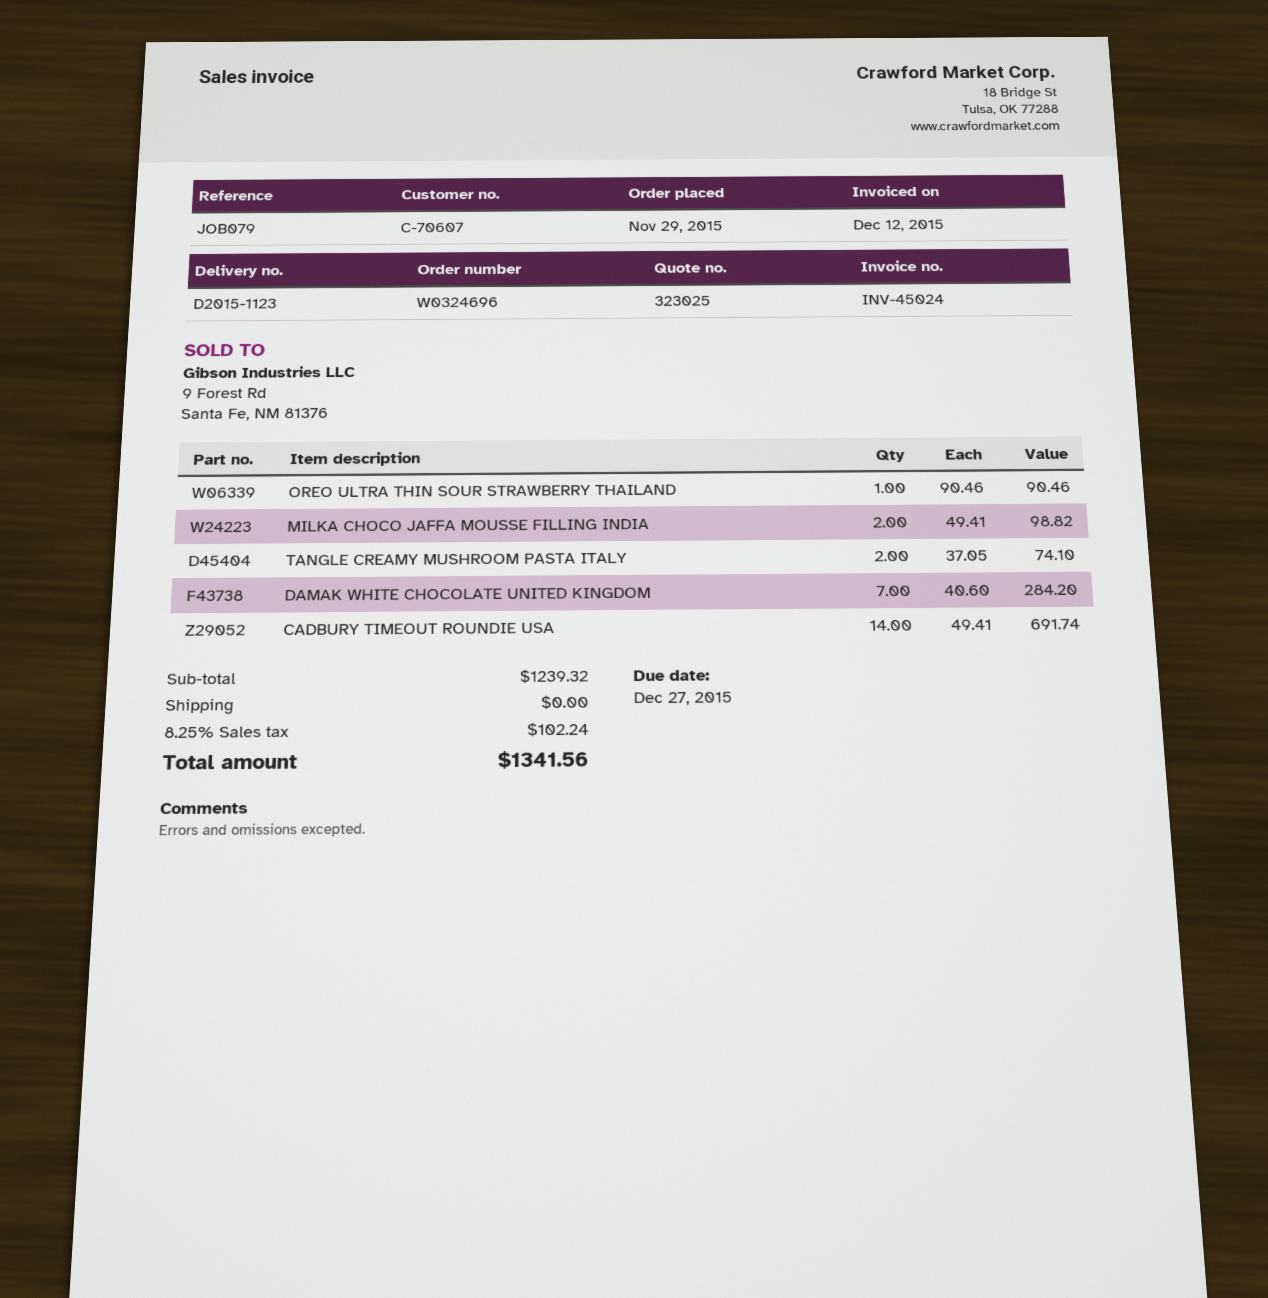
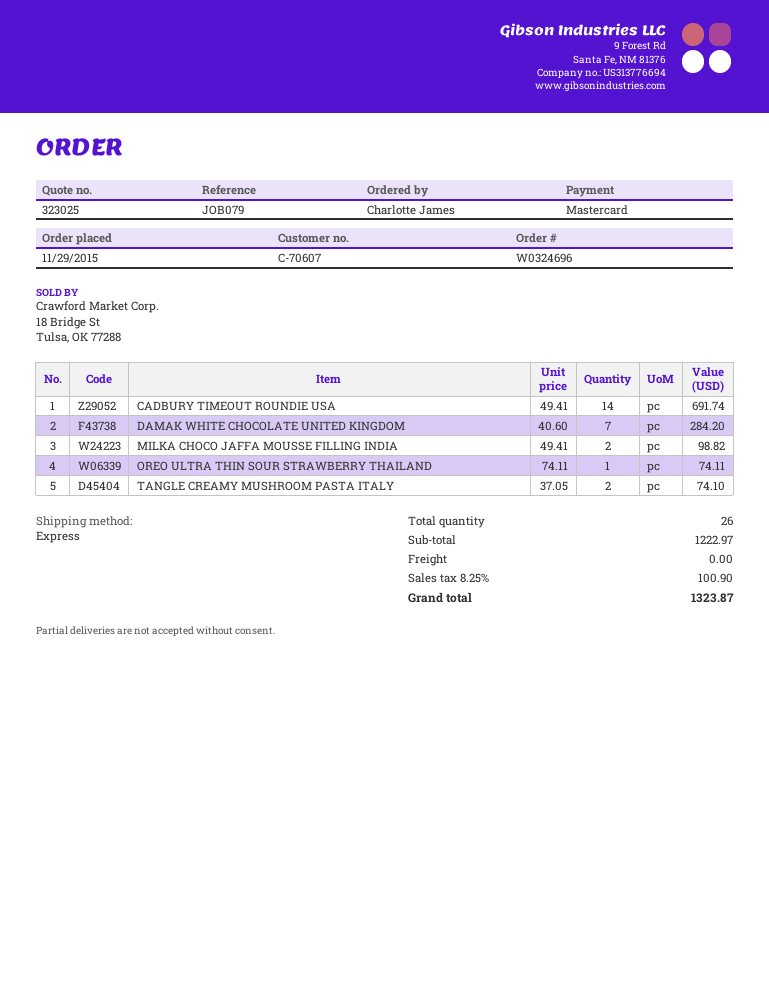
OREO ULTRA THIN SOUR STRAWBERRY THAILAND: 1 x 90.46 = 90.46 -> 1 x 74.11 = 74.11
subtotal: 1239.32 -> 1222.97
tax: 8.25% = 102.24 -> 8.25% = 100.90
total: 1341.56 -> 1323.87

